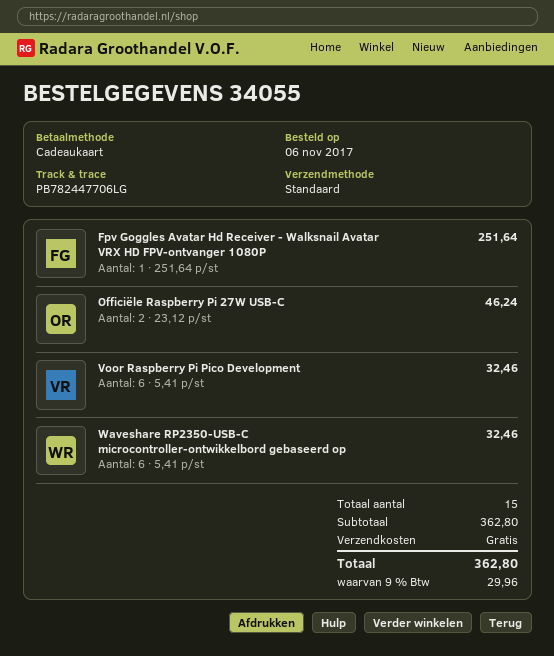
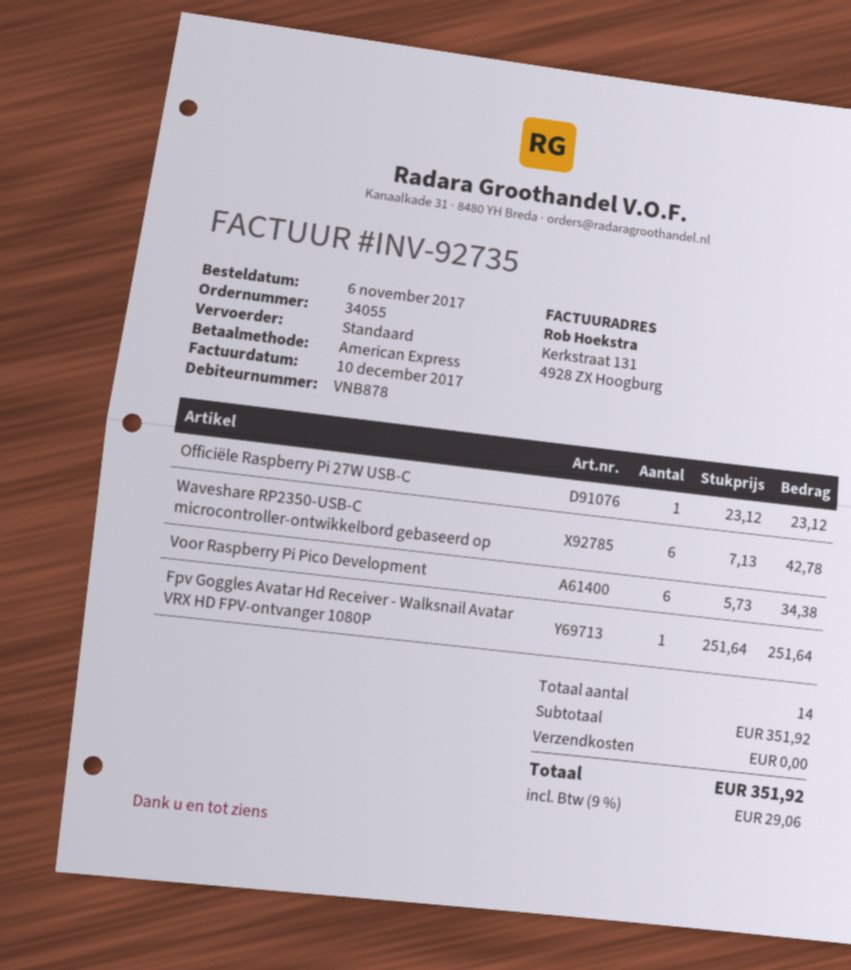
payment method: gift card -> American Express
Officiële Raspberry Pi 27W USB-C: 2 x 23.12 = 46.24 -> 1 x 23.12 = 23.12
Voor Raspberry Pi Pico Development: 6 x 5.41 = 32.46 -> 6 x 5.73 = 34.38
Waveshare RP2350-USB-C microcontroller-ontwikkelbord gebaseerd op: 6 x 5.41 = 32.46 -> 6 x 7.13 = 42.78
total quantity: 15 -> 14
subtotal: 362.80 -> 351.92
tax: 9% = 29.96 -> 9% = 29.06
total: 362.80 -> 351.92

